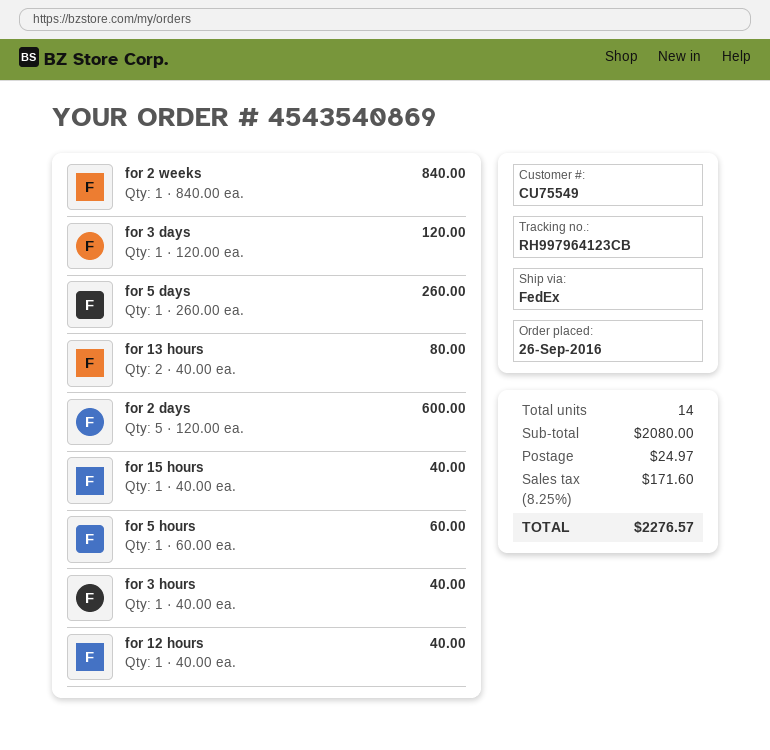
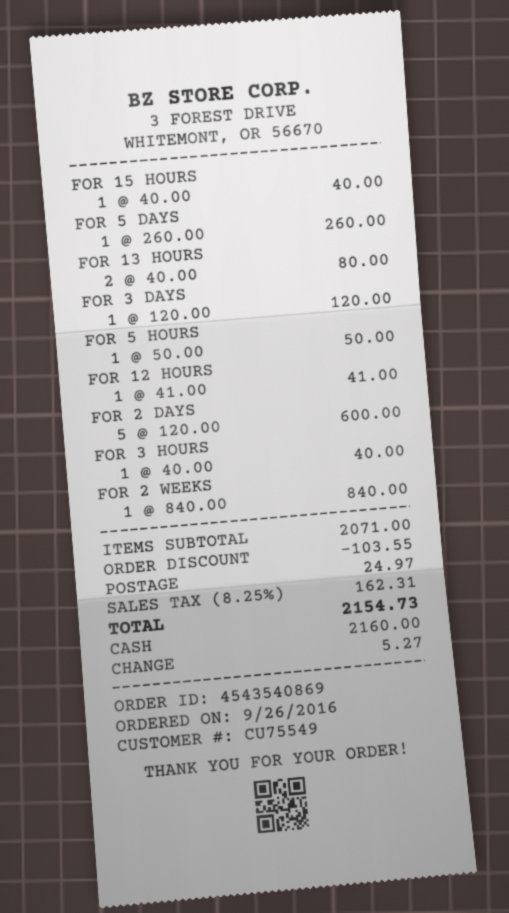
for 5 hours: 1 x 60.00 = 60.00 -> 1 x 50.00 = 50.00
for 12 hours: 1 x 40.00 = 40.00 -> 1 x 41.00 = 41.00
subtotal: 2080.00 -> 2071.00
discount: none -> 103.55
tax: 8.25% = 171.60 -> 8.25% = 162.31
total: 2276.57 -> 2154.73

